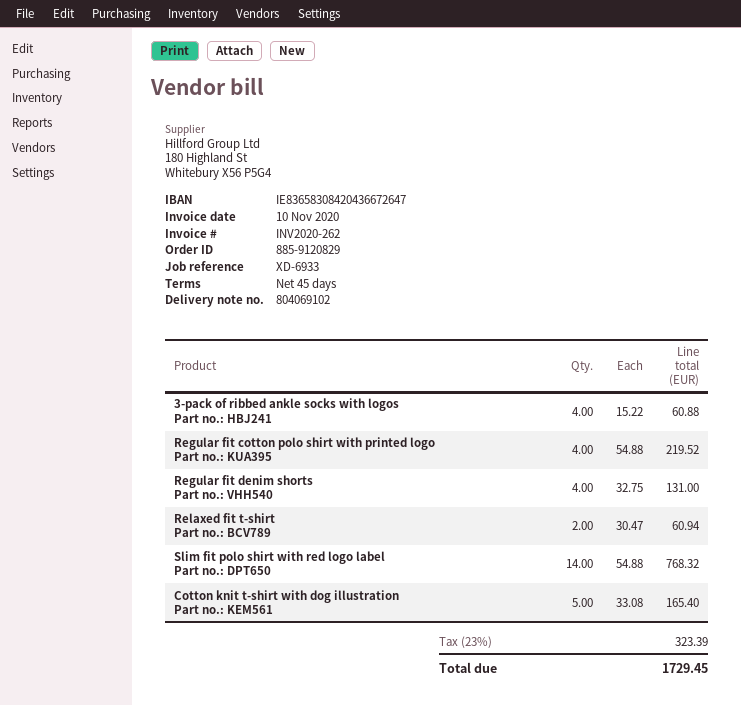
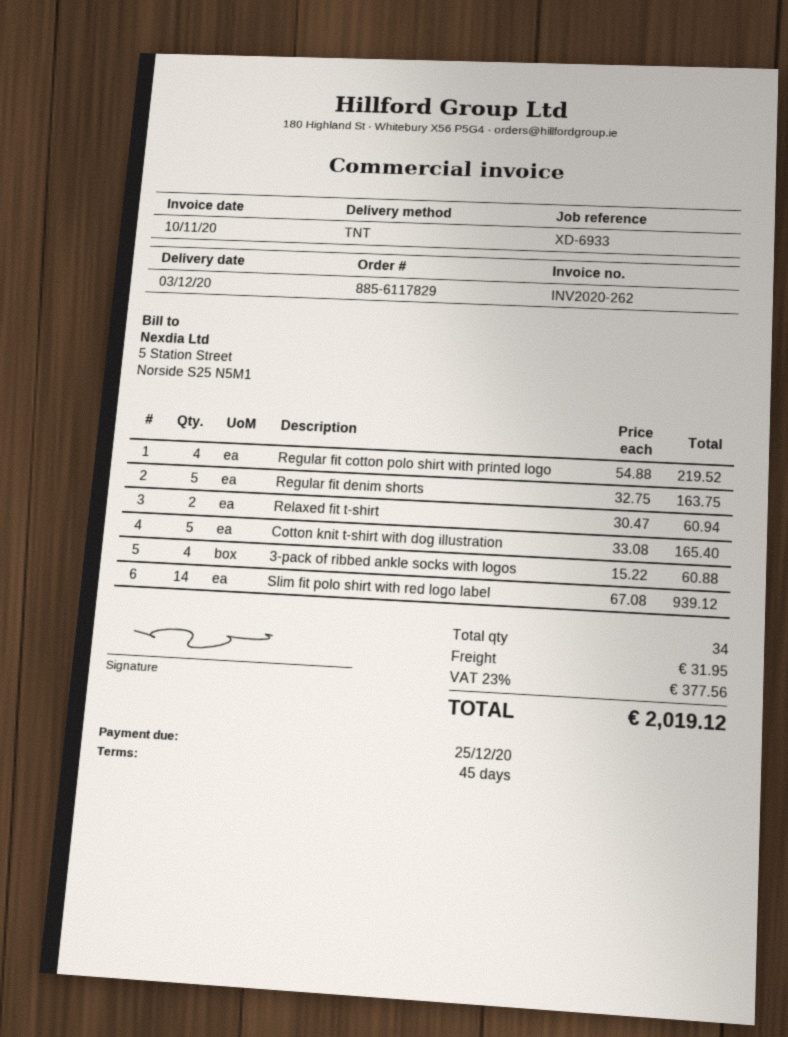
order number: 885-9120829 -> 885-6117829
Regular fit denim shorts: 4 x 32.75 = 131.00 -> 5 x 32.75 = 163.75
Slim fit polo shirt with red logo label: 14 x 54.88 = 768.32 -> 14 x 67.08 = 939.12
shipping: none -> 31.95
tax: 23% = 323.39 -> 23% = 377.56
total: 1729.45 -> 2019.12

